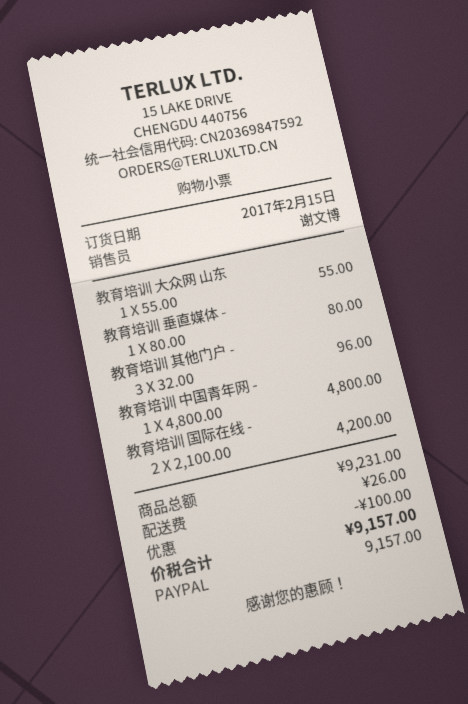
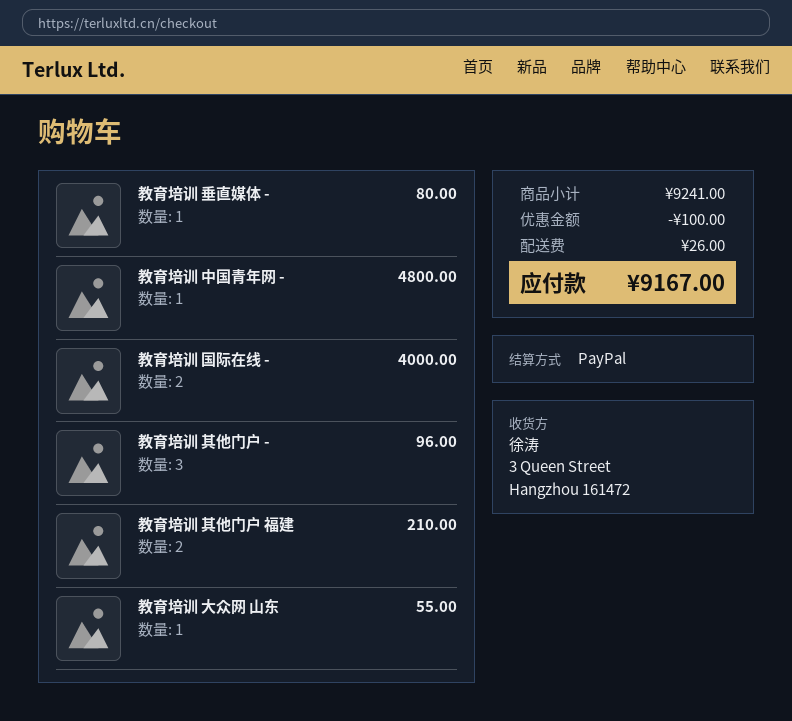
教育培训 国际在线 -: 2 for 4200.00 -> 2 for 4000.00
教育培训 其他门户 福建: none -> 2 for 210.00
subtotal: 9231.00 -> 9241.00
total: 9157.00 -> 9167.00

